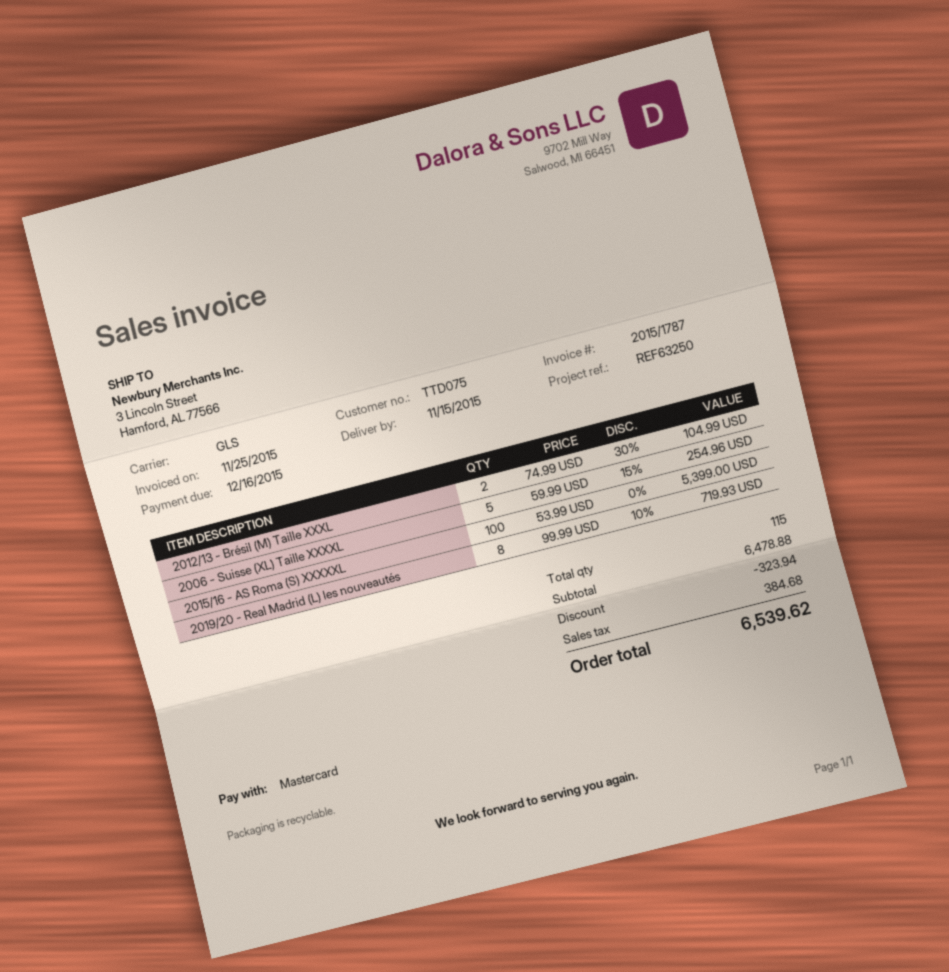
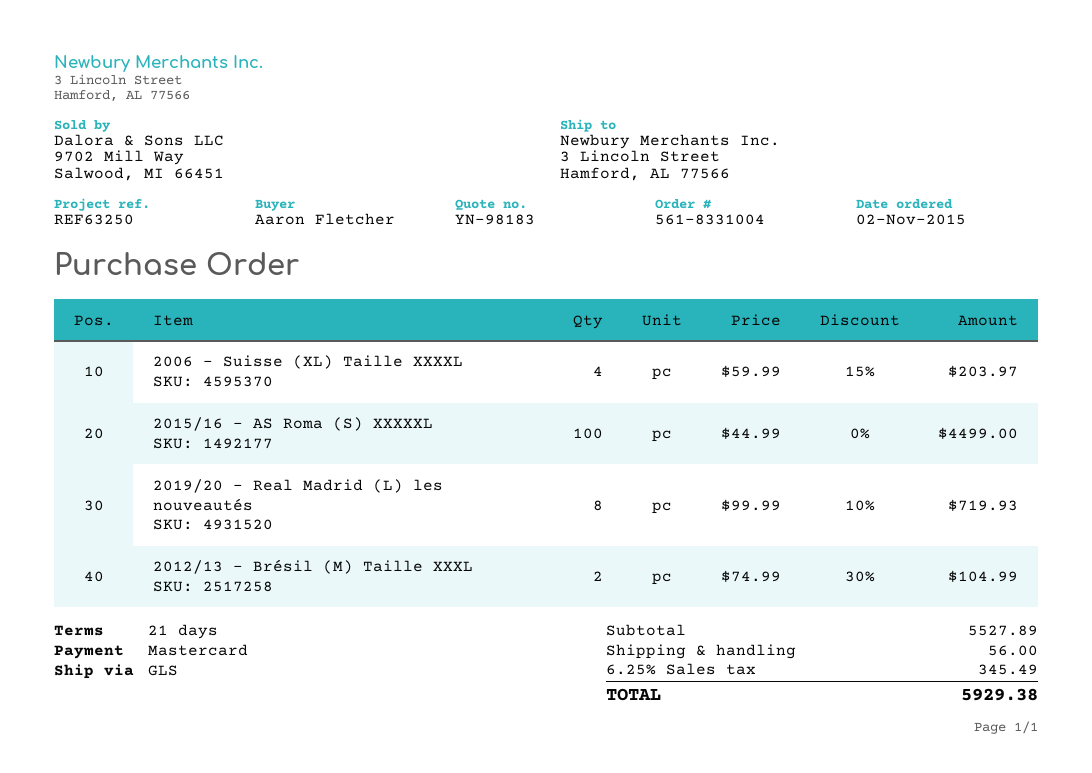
2006 - Suisse (XL) Taille XXXXL: 5 x 59.99 - 15% = 254.96 -> 4 x 59.99 - 15% = 203.97
2015/16 - AS Roma (S) XXXXXL: 100 x 53.99 = 5399.00 -> 100 x 44.99 = 4499.00
subtotal: 6478.88 -> 5527.89
discount: 323.94 -> none
shipping: none -> 56.00
tax: 384.68 -> 345.49
total: 6539.62 -> 5929.38

